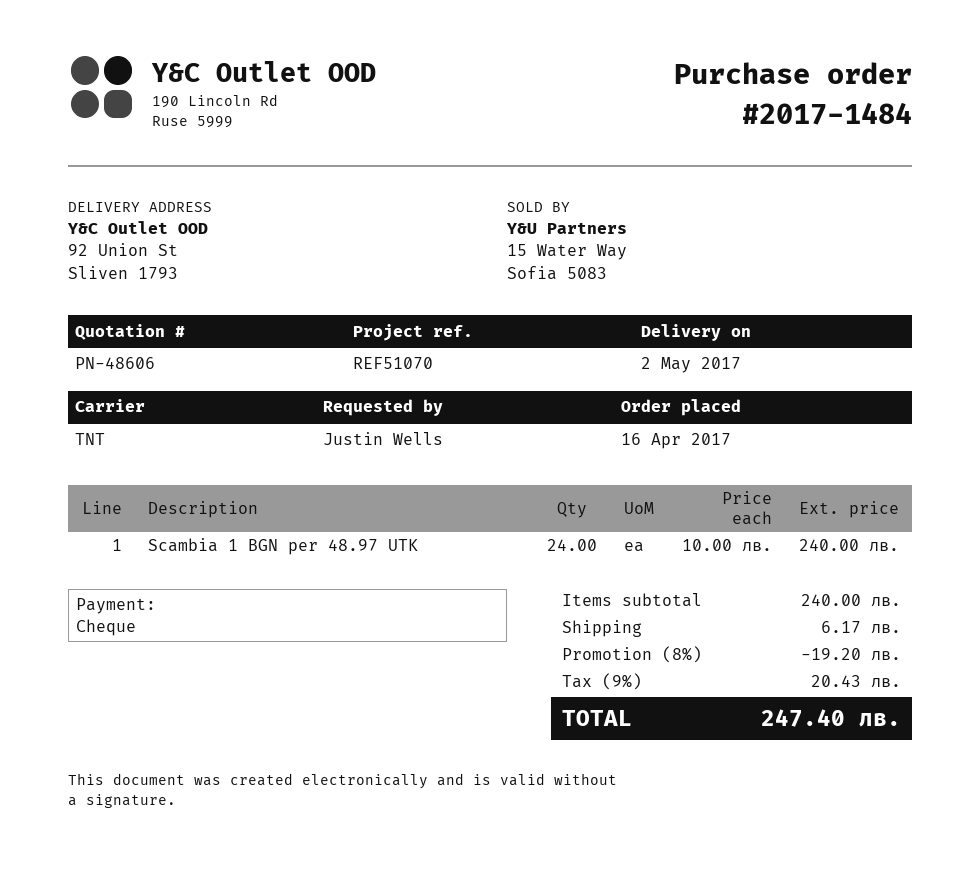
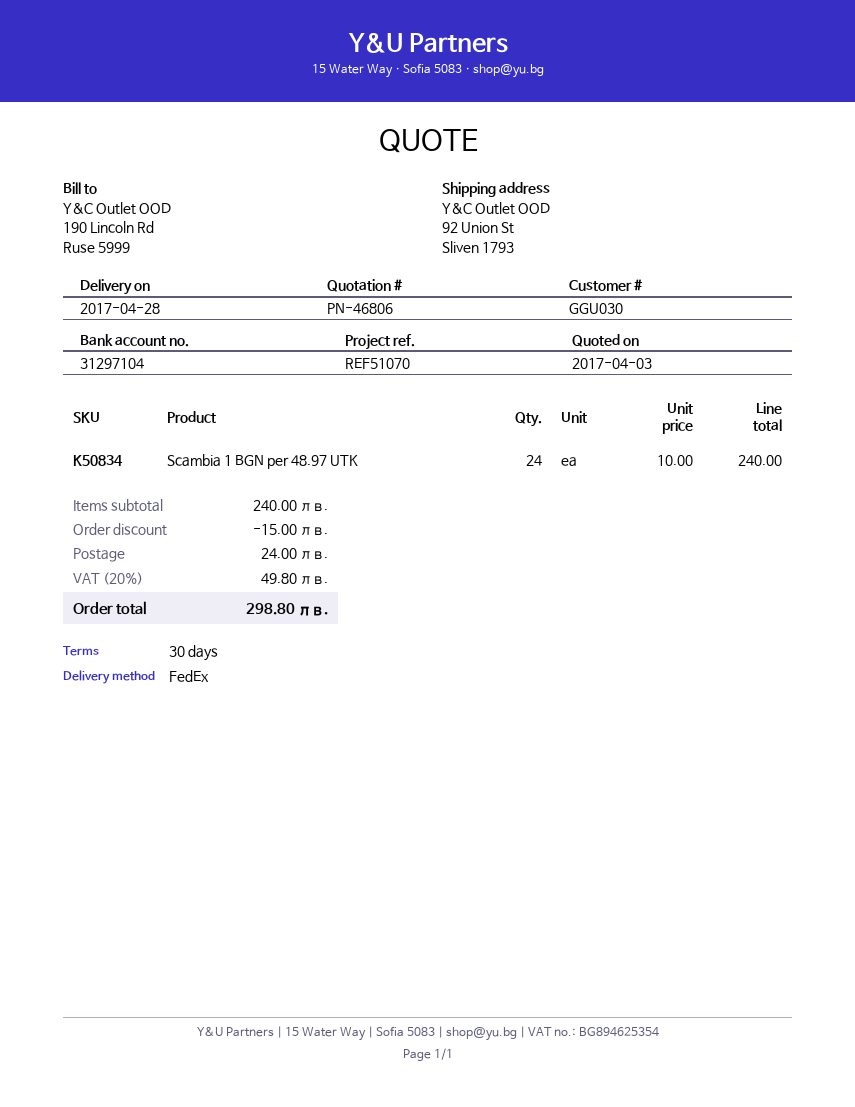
quote number: PN-48606 -> PN-46806
delivery date: 2017-05-02 -> 2017-04-28
shipping method: TNT -> FedEx
discount: 19.20 -> 15.00
shipping: 6.17 -> 24.00
tax: 9% = 20.43 -> 20% = 49.80
total: 247.40 -> 298.80

